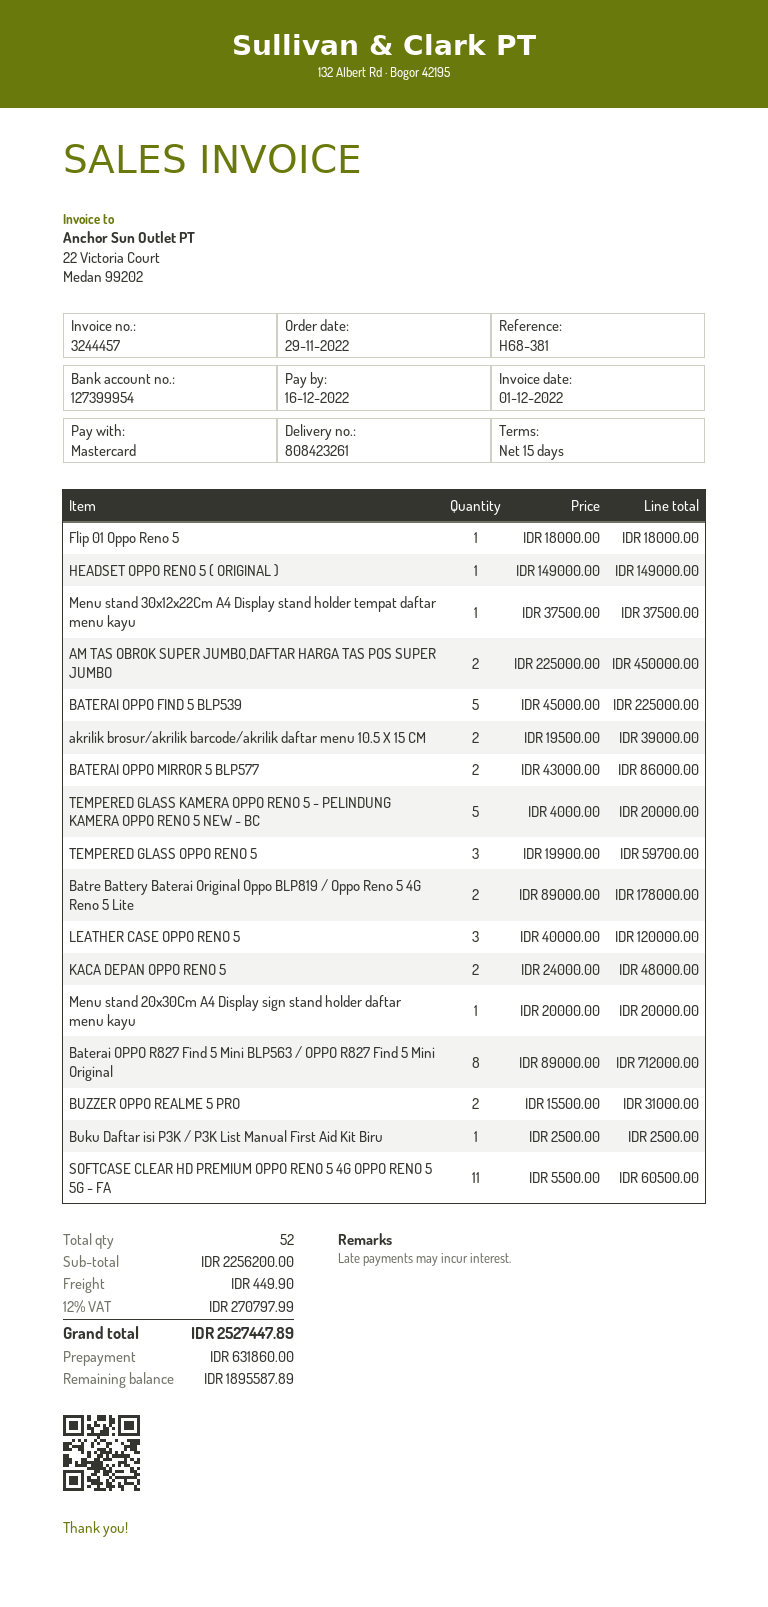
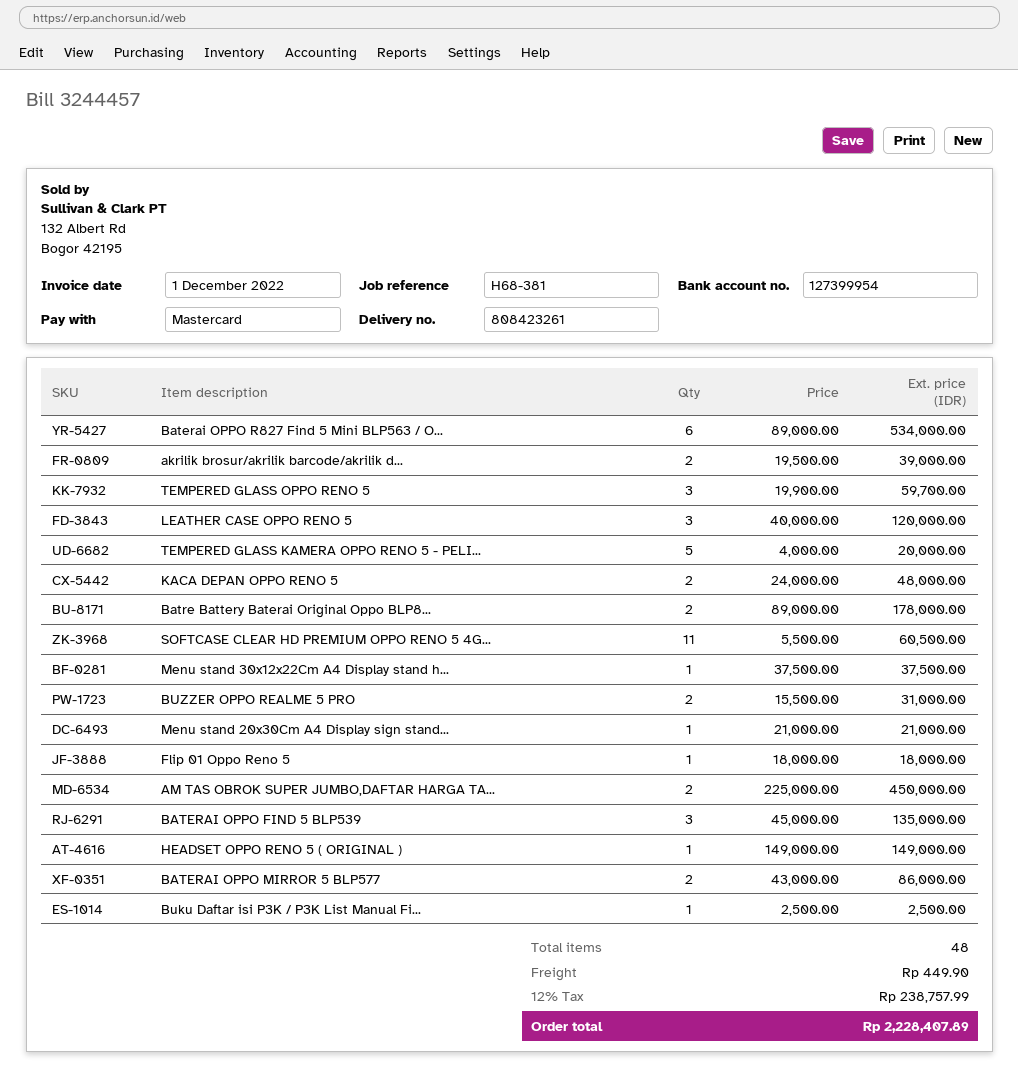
BATERAI OPPO FIND 5 BLP539: 5 x 45000.00 = 225000.00 -> 3 x 45000.00 = 135000.00
Menu stand 20x30Cm A4 Display sign stand holder daftar menu kayu: 1 x 20000.00 = 20000.00 -> 1 x 21000.00 = 21000.00
Baterai OPPO R827 Find 5 Mini BLP563 / OPPO R827 Find 5 Mini Original: 8 x 89000.00 = 712000.00 -> 6 x 89000.00 = 534000.00
total quantity: 52 -> 48
tax: 12% = 270797.99 -> 12% = 238757.99
total: 2527447.89 -> 2228407.89

